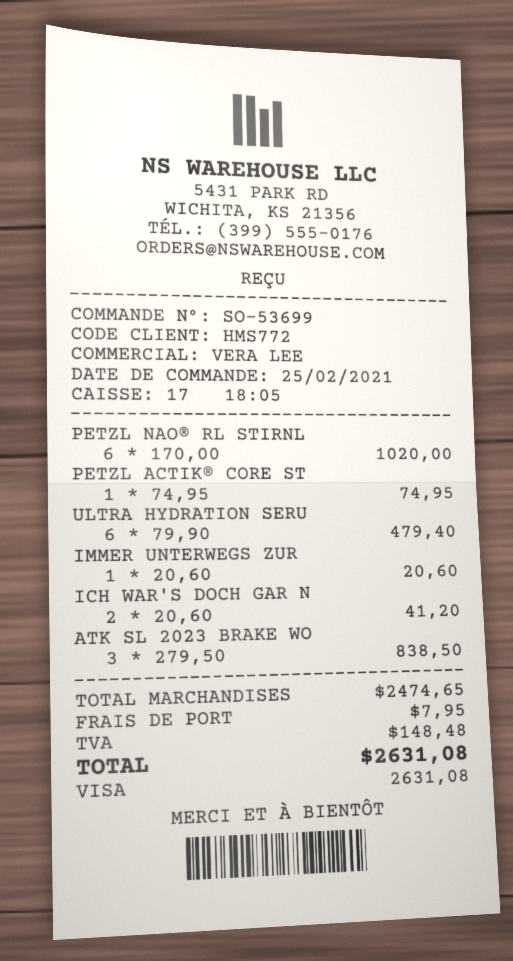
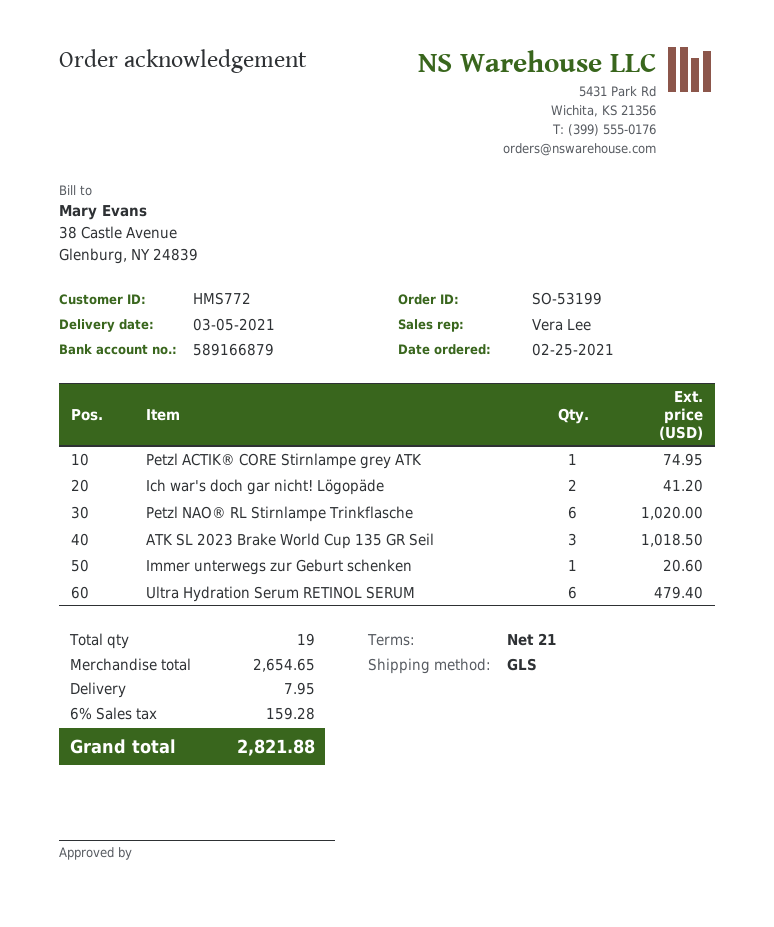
order number: SO-53699 -> SO-53199
ATK SL 2023 BRAKE WO: 3 for 838.50 -> 3 for 1018.50
subtotal: 2474.65 -> 2654.65
tax: 148.48 -> 159.28
total: 2631.08 -> 2821.88

